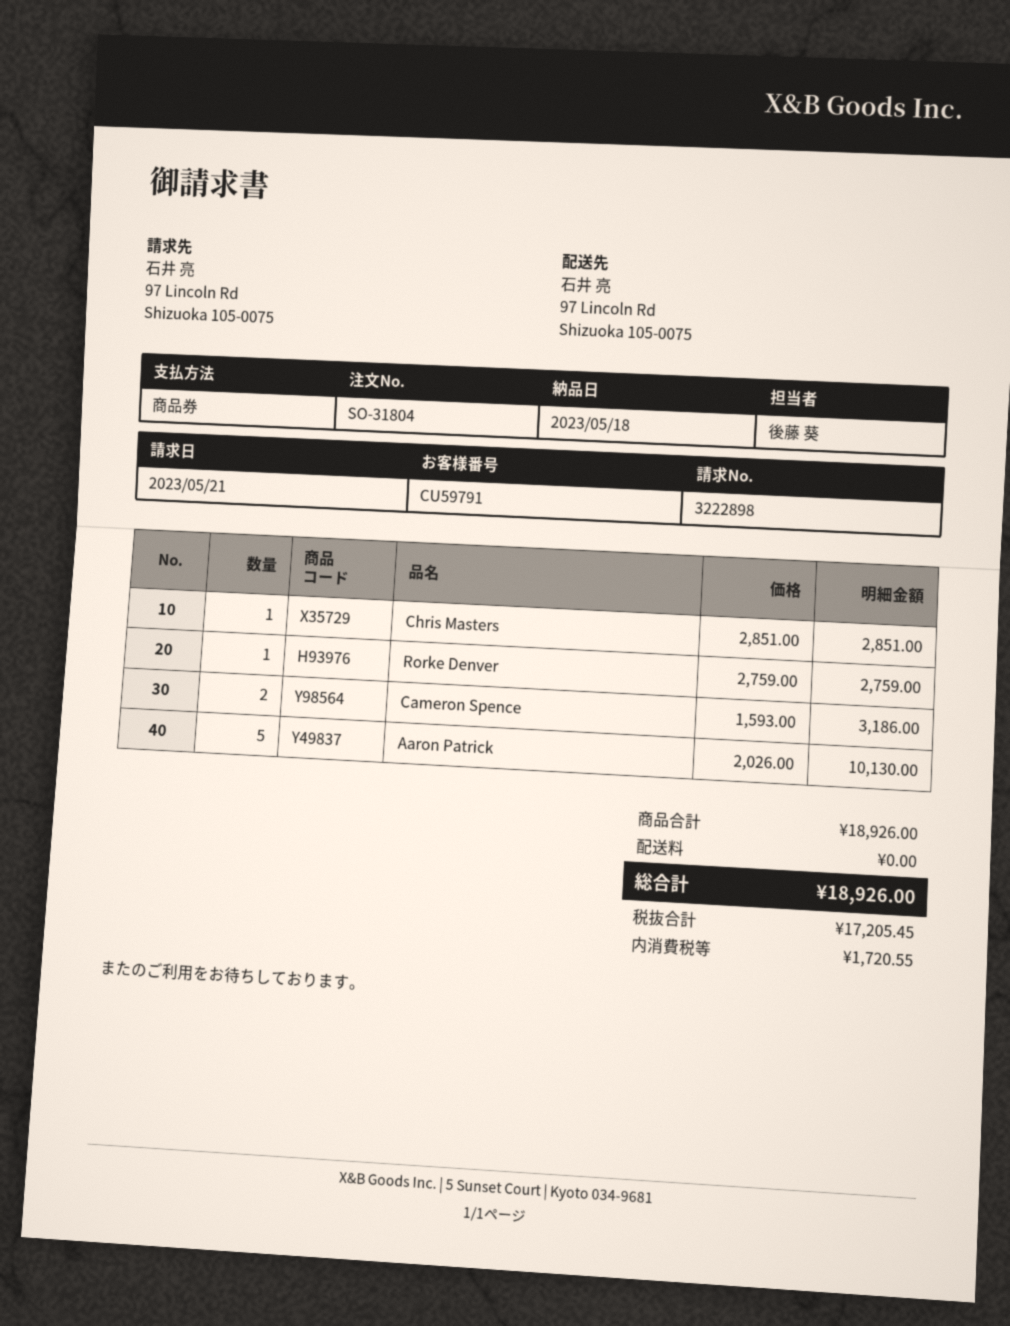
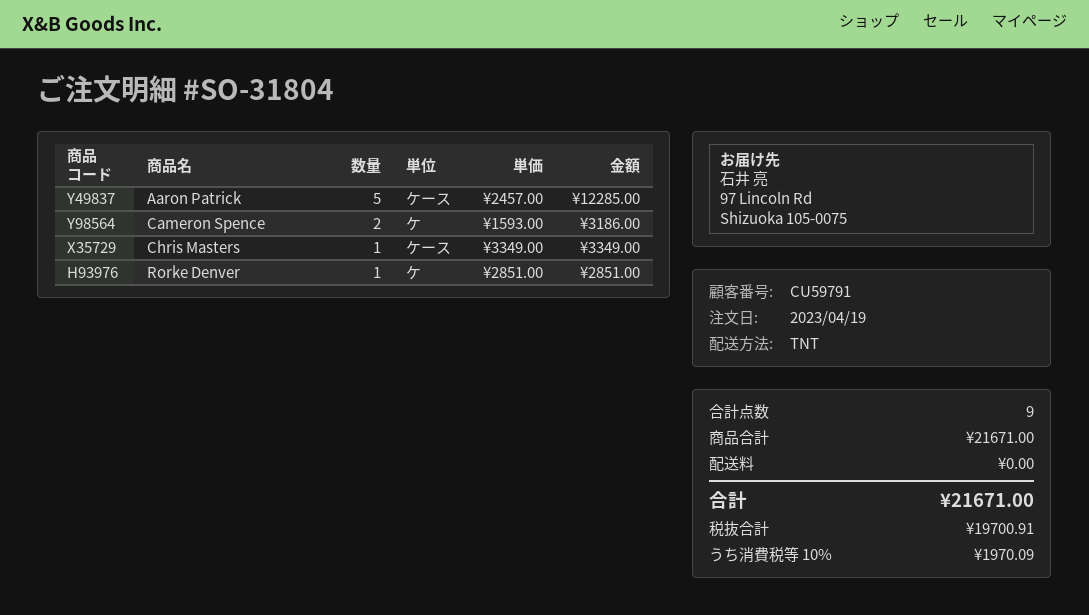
Chris Masters: 1 x 2851.00 = 2851.00 -> 1 x 3349.00 = 3349.00
Rorke Denver: 1 x 2759.00 = 2759.00 -> 1 x 2851.00 = 2851.00
Aaron Patrick: 5 x 2026.00 = 10130.00 -> 5 x 2457.00 = 12285.00
subtotal: 18926.00 -> 21671.00
net: 17205.45 -> 19700.91
tax: 1720.55 -> 1970.09
total: 18926.00 -> 21671.00

